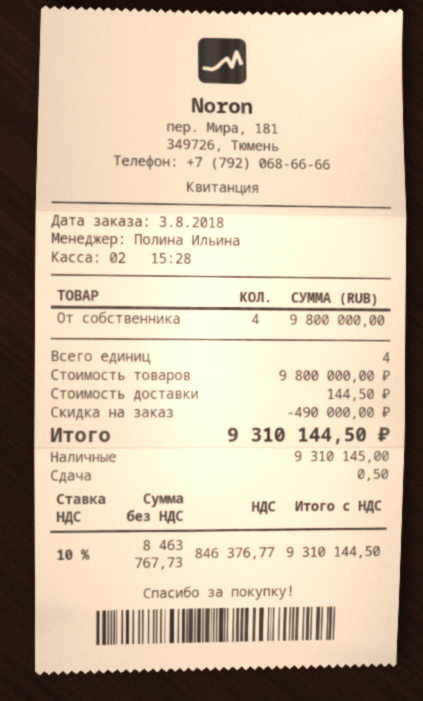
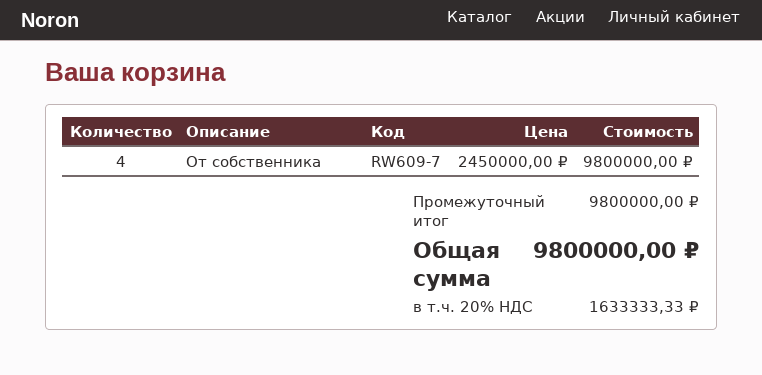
discount: 490000.00 -> none
shipping: 144.50 -> none
tax: 10% = 846376.77 -> 20% = 1633333.33
total: 9310144.50 -> 9800000.00

